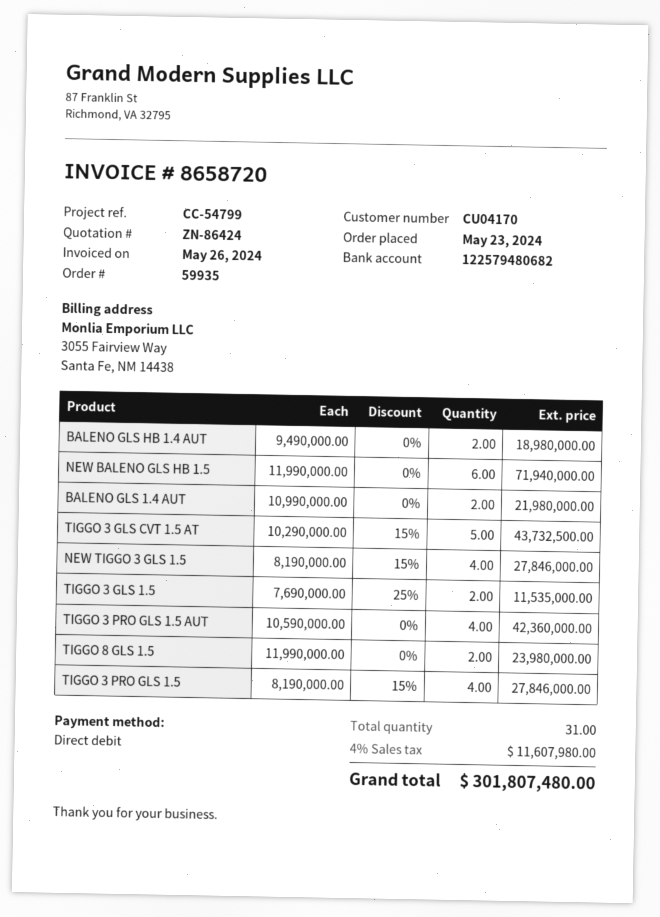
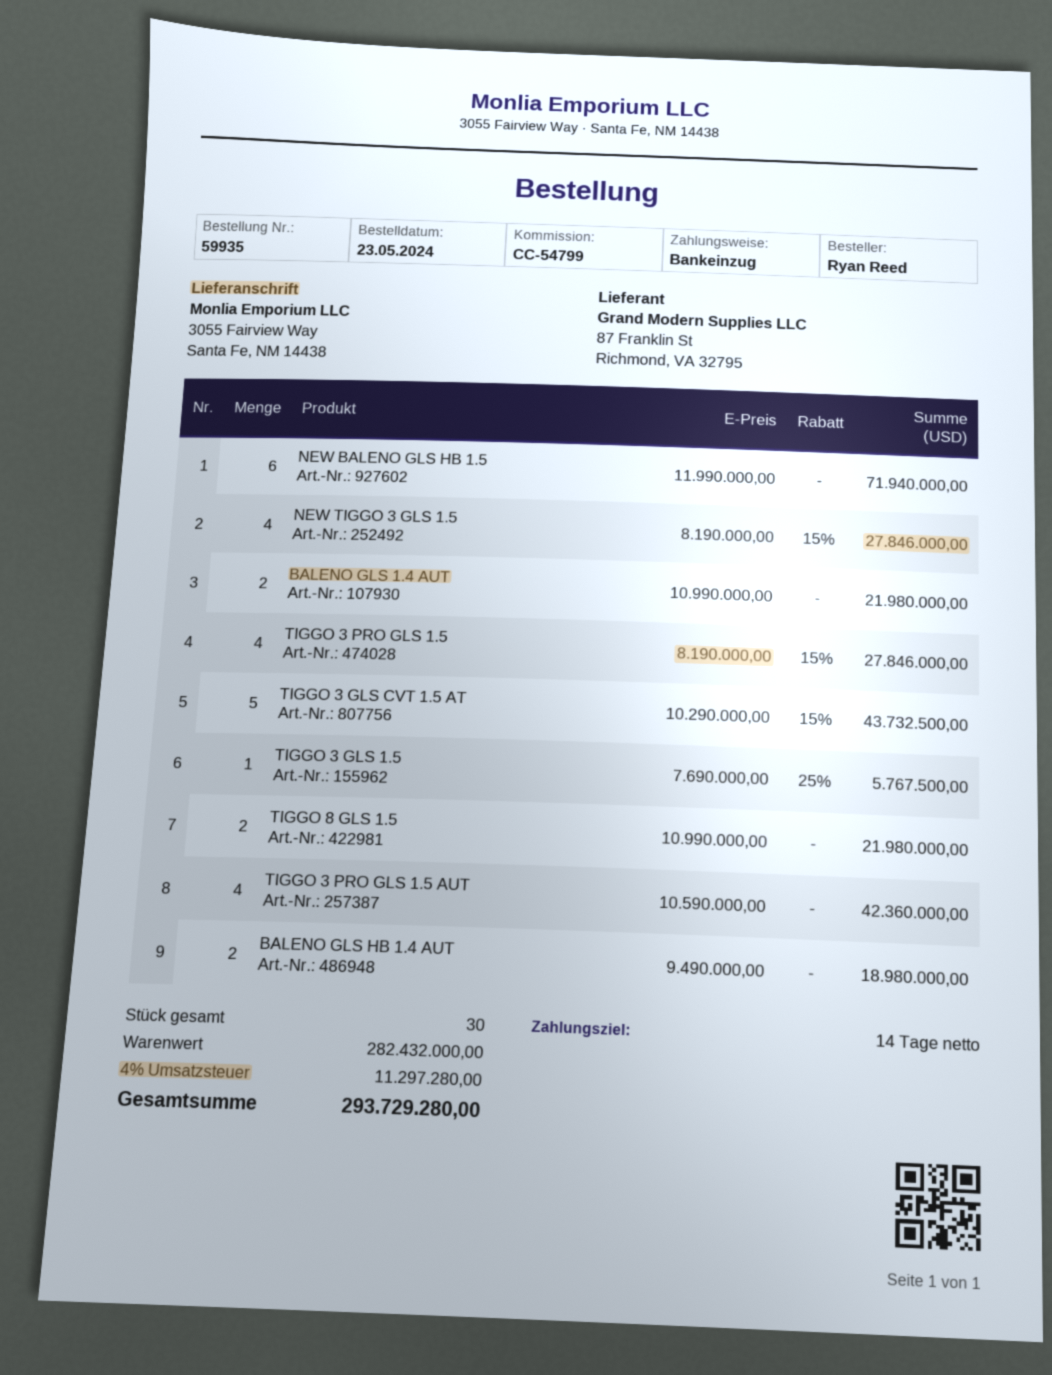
TIGGO 3 GLS 1.5: 2 x 7690000.00 - 25% = 11535000.00 -> 1 x 7690000.00 - 25% = 5767500.00
TIGGO 8 GLS 1.5: 2 x 11990000.00 = 23980000.00 -> 2 x 10990000.00 = 21980000.00
total quantity: 31 -> 30
tax: 4% = 11607980.00 -> 4% = 11297280.00
total: 301807480.00 -> 293729280.00

